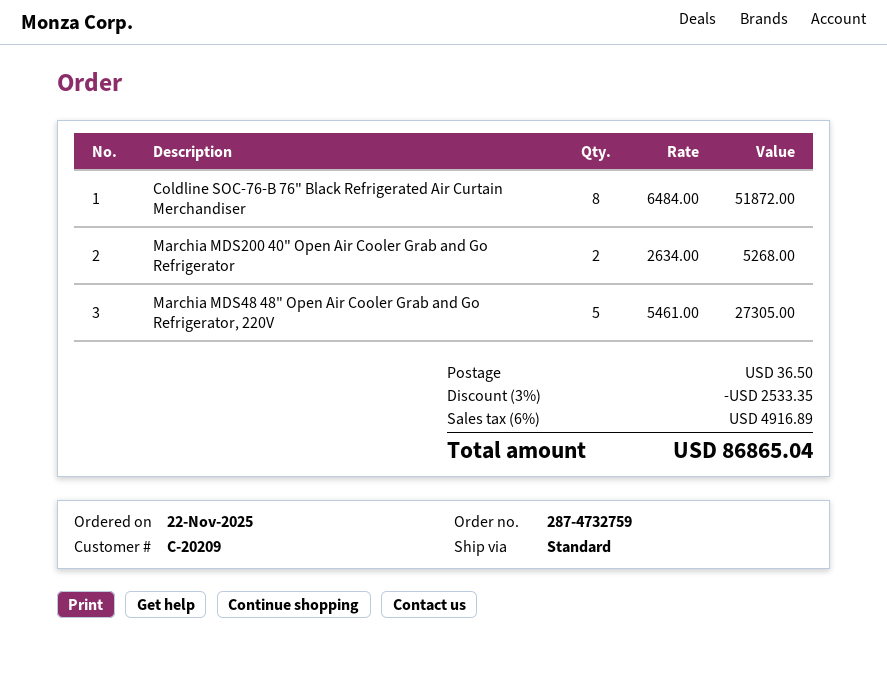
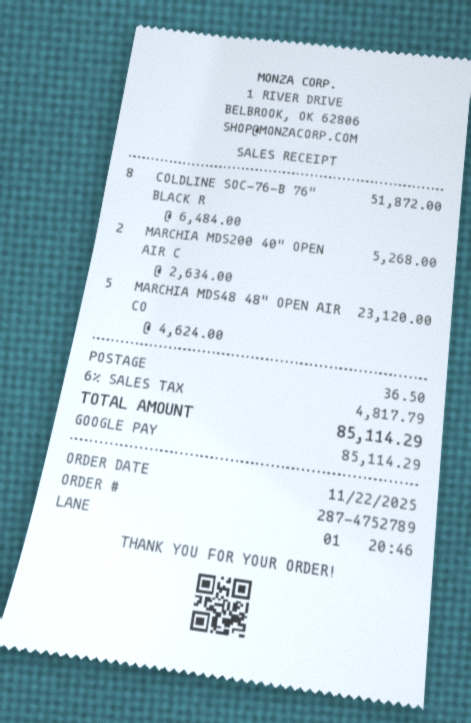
order number: 287-4732759 -> 287-4752789
Marchia MDS48 48" Open Air Cooler Grab and Go Refrigerator, 220V: 5 x 5461.00 = 27305.00 -> 5 x 4624.00 = 23120.00
discount: 3% = 2533.35 -> none
tax: 6% = 4916.89 -> 6% = 4817.79
total: 86865.04 -> 85114.29

